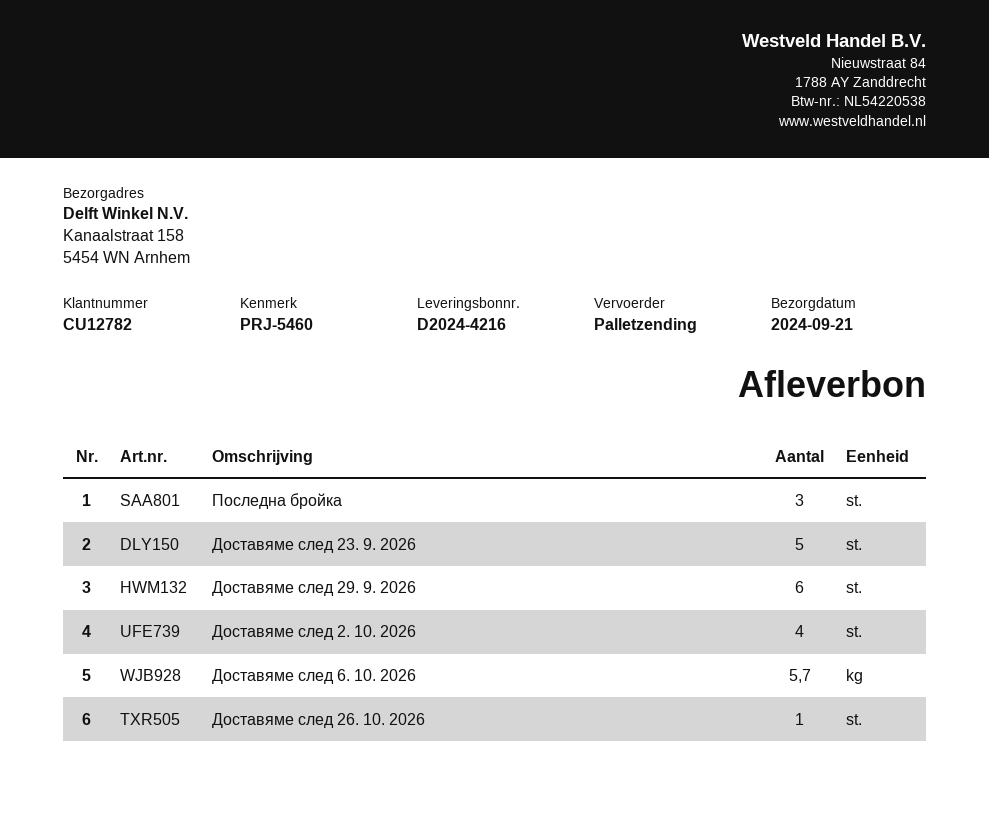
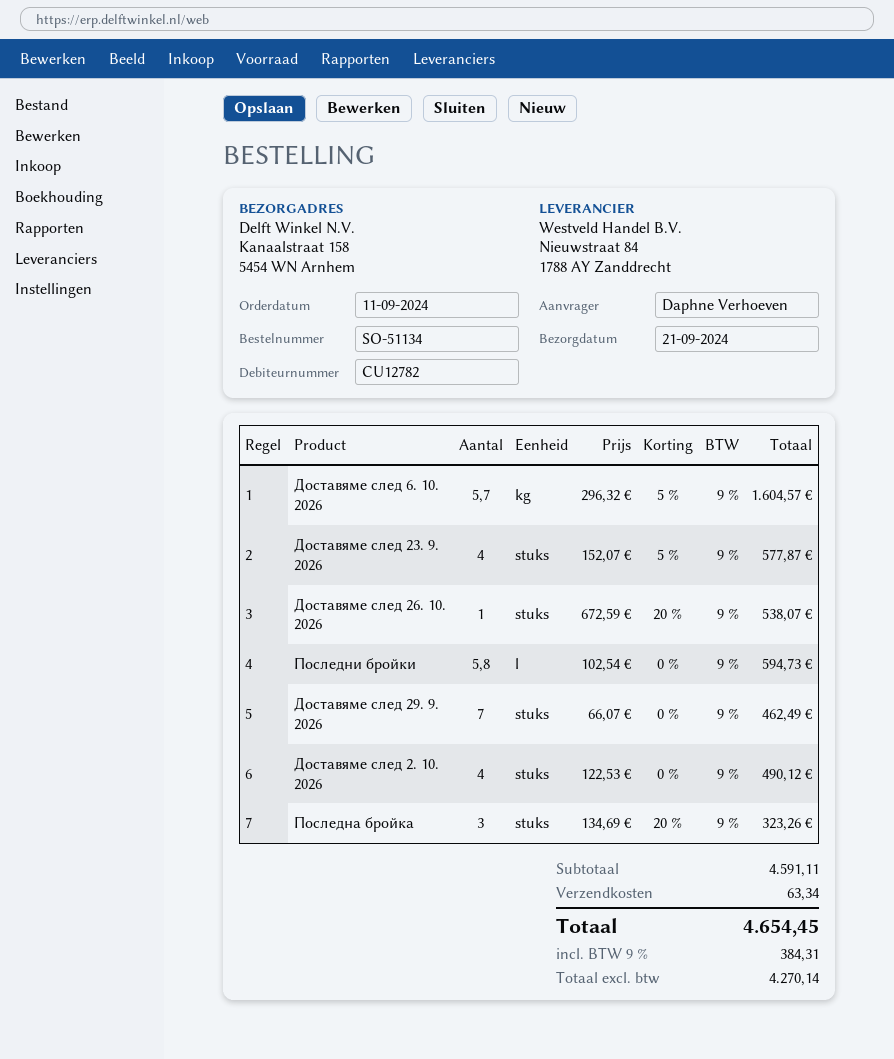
Доставяме след 23. 9. 2026: 5 -> 4
Доставяме след 29. 9. 2026: 6 -> 7
Последни бройки: none -> 5.8

